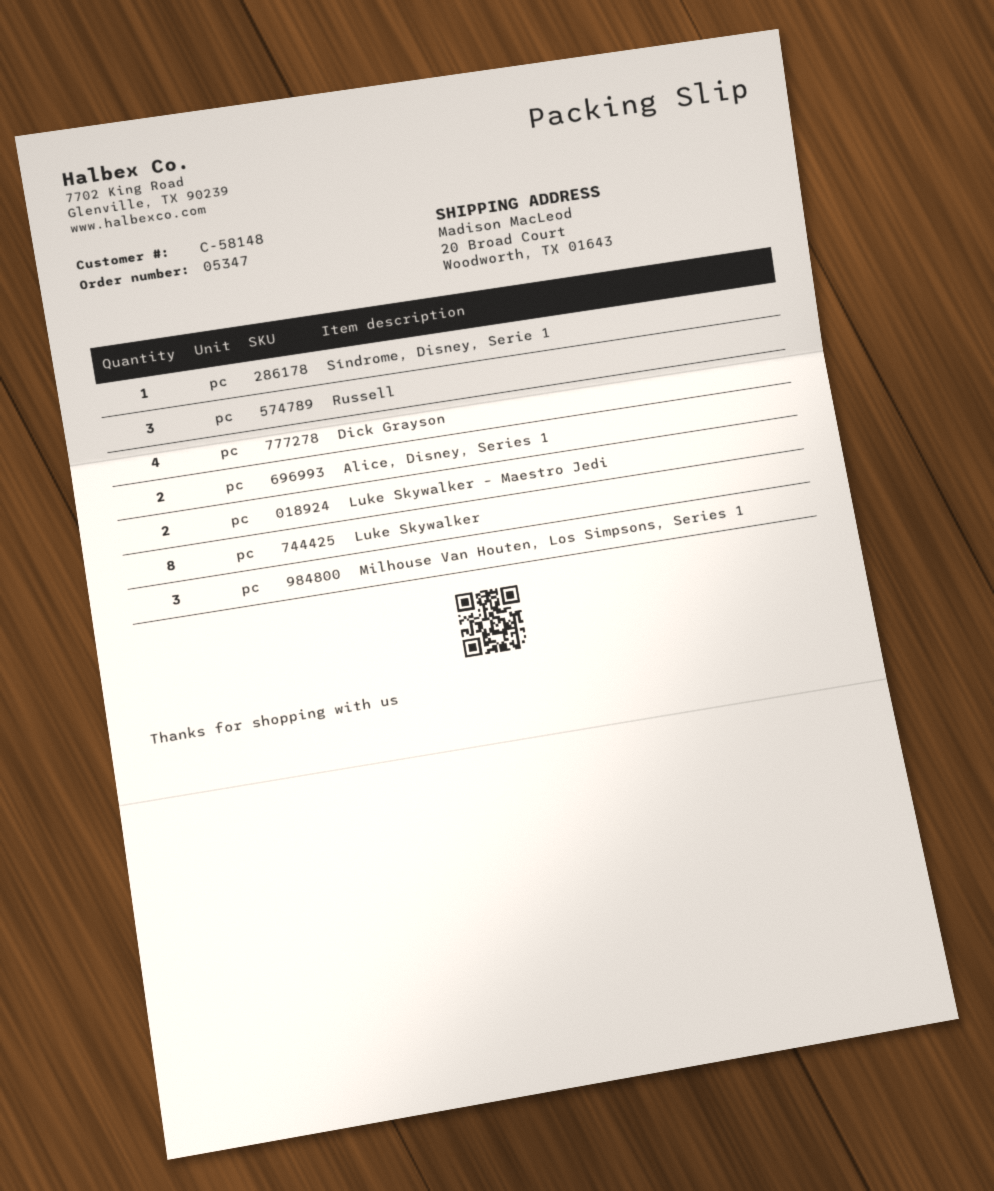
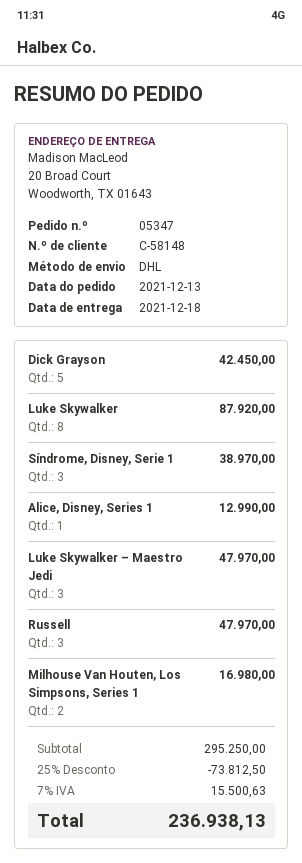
Síndrome, Disney, Serie 1: 1 -> 3
Dick Grayson: 4 -> 5
Alice, Disney, Series 1: 2 -> 1
Luke Skywalker – Maestro Jedi: 2 -> 3
Milhouse Van Houten, Los Simpsons, Series 1: 3 -> 2

